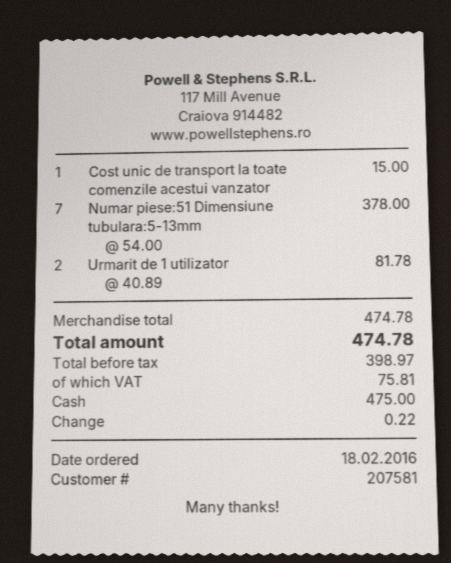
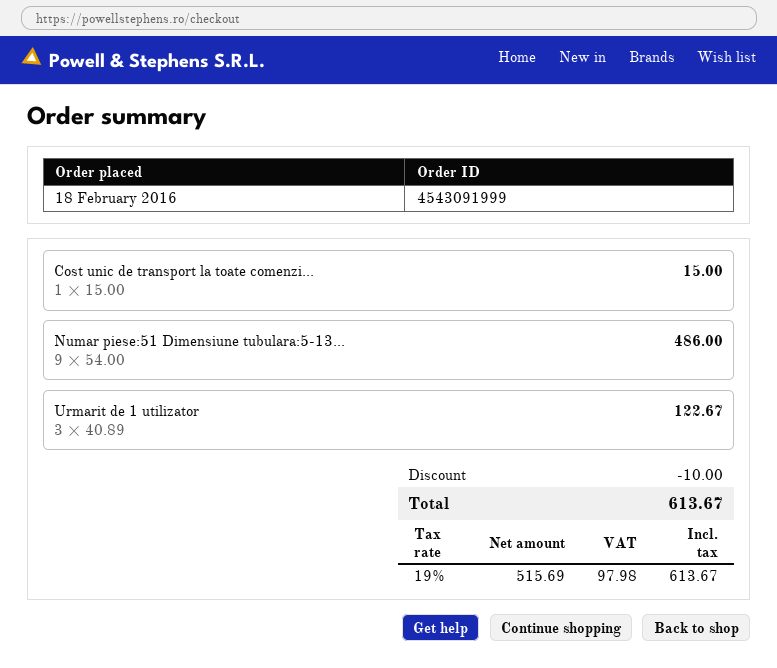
Numar piese:51 Dimensiune tubulara:5-13mm: 7 x 54.00 = 378.00 -> 9 x 54.00 = 486.00
Urmarit de 1 utilizator: 2 x 40.89 = 81.78 -> 3 x 40.89 = 122.67
discount: none -> 10.00
net: 398.97 -> 515.69
tax: 75.81 -> 97.98
total: 474.78 -> 613.67

